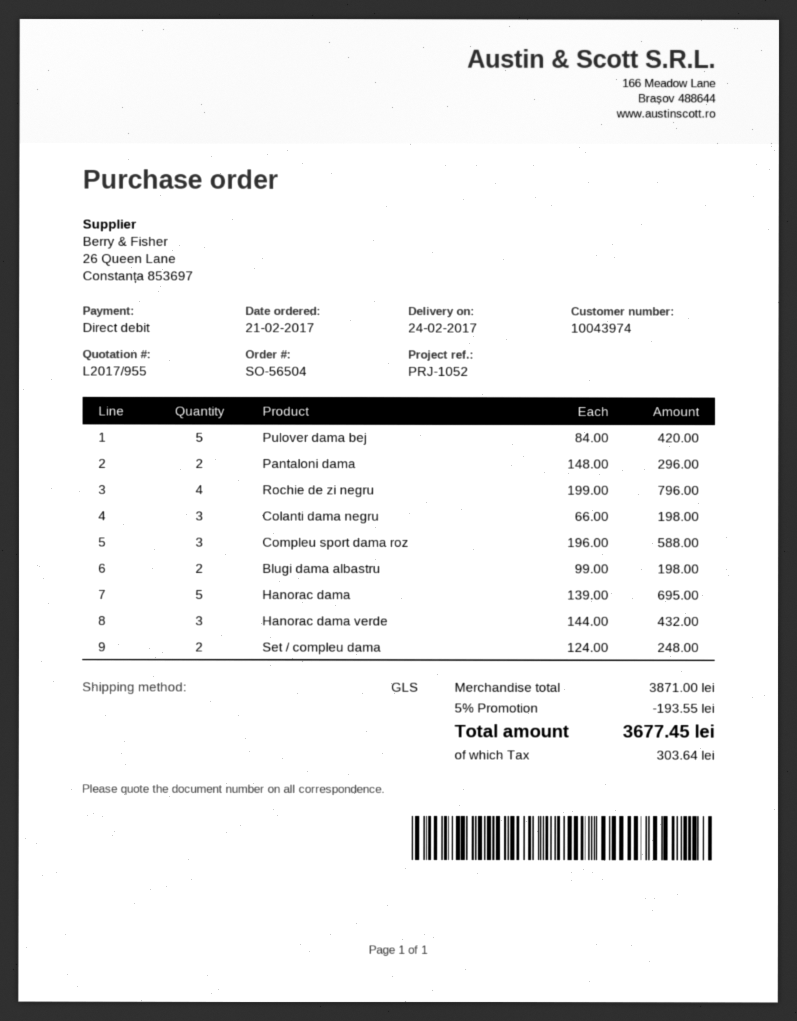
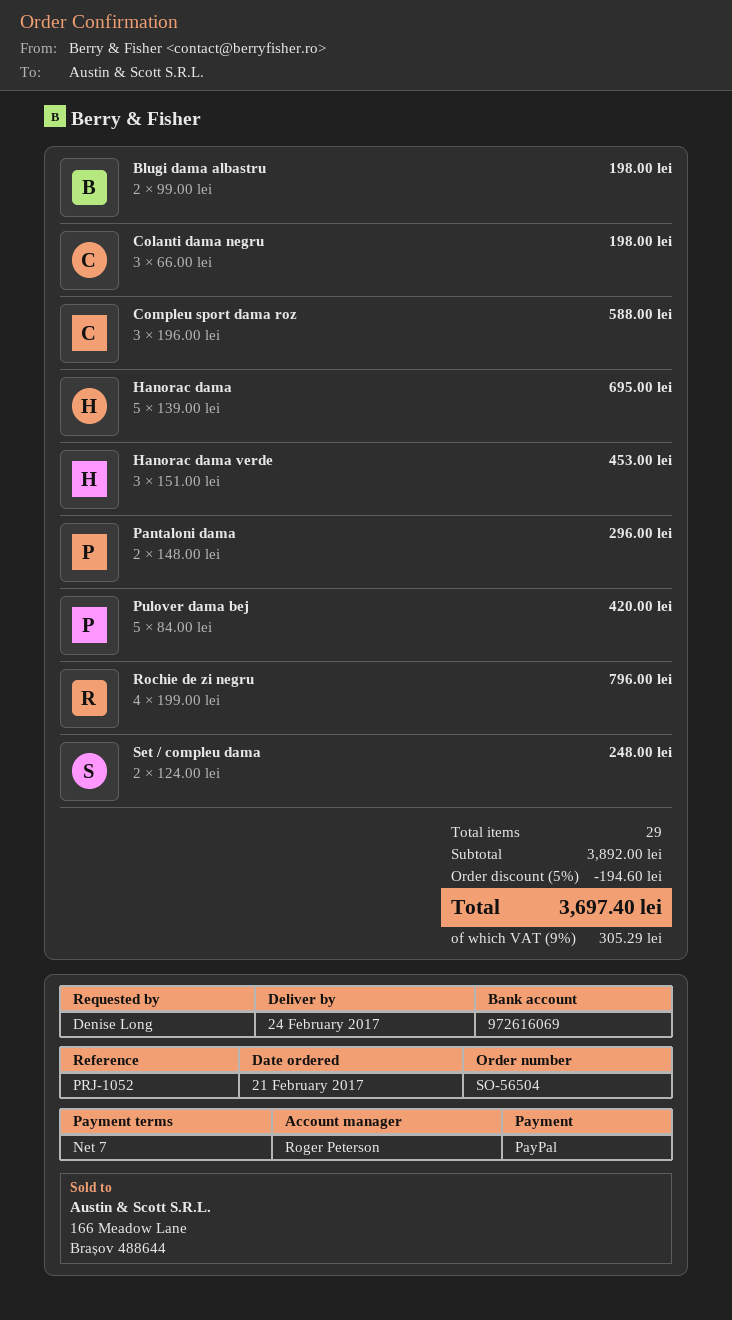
payment method: direct debit -> PayPal
Hanorac dama verde: 3 x 144.00 = 432.00 -> 3 x 151.00 = 453.00
subtotal: 3871.00 -> 3892.00
discount: 5% = 193.55 -> 5% = 194.60
tax: 303.64 -> 305.29
total: 3677.45 -> 3697.40

